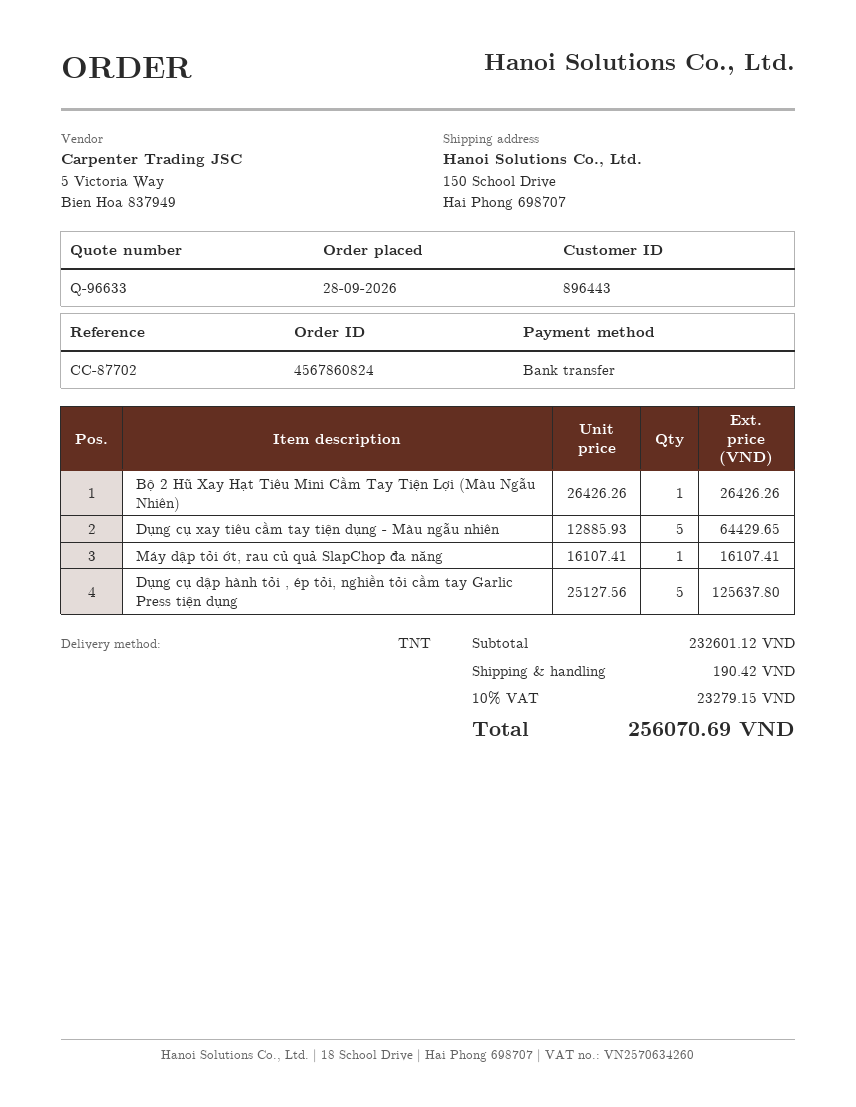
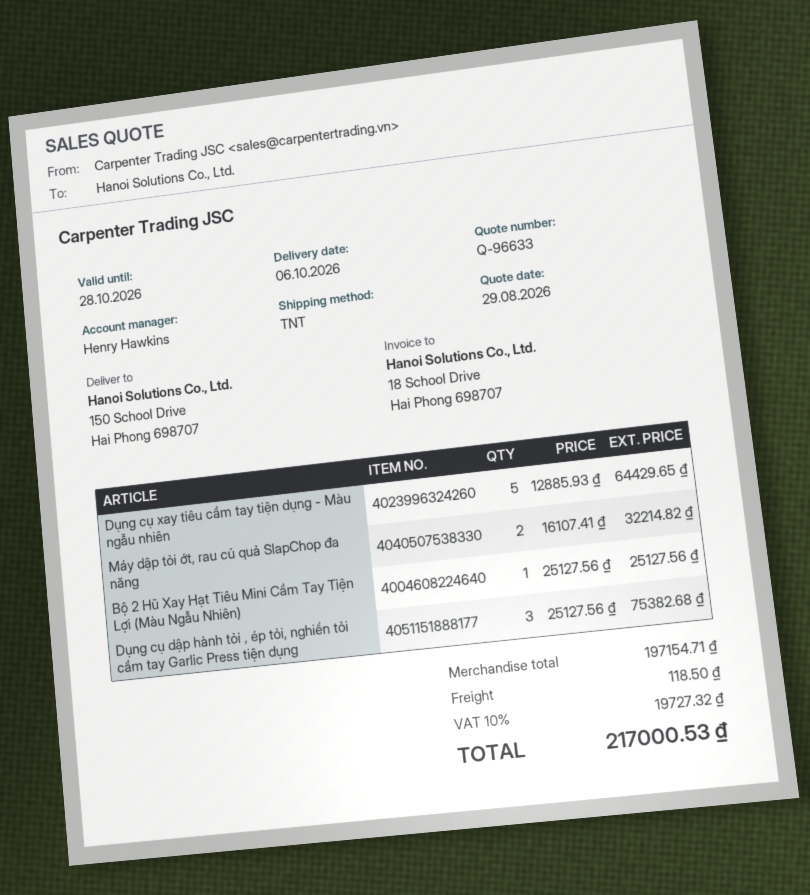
Bộ 2 Hũ Xay Hạt Tiêu Mini Cầm Tay Tiện Lợi (Màu Ngẫu Nhiên): 1 x 26426.26 = 26426.26 -> 1 x 25127.56 = 25127.56
Máy dập tỏi ớt, rau củ quả SlapChop đa năng: 1 x 16107.41 = 16107.41 -> 2 x 16107.41 = 32214.82
Dụng cụ dập hành tỏi , ép tỏi, nghiền tỏi cầm tay Garlic Press tiện dụng: 5 x 25127.56 = 125637.80 -> 3 x 25127.56 = 75382.68
subtotal: 232601.12 -> 197154.71
shipping: 190.42 -> 118.50
tax: 10% = 23279.15 -> 10% = 19727.32
total: 256070.69 -> 217000.53

